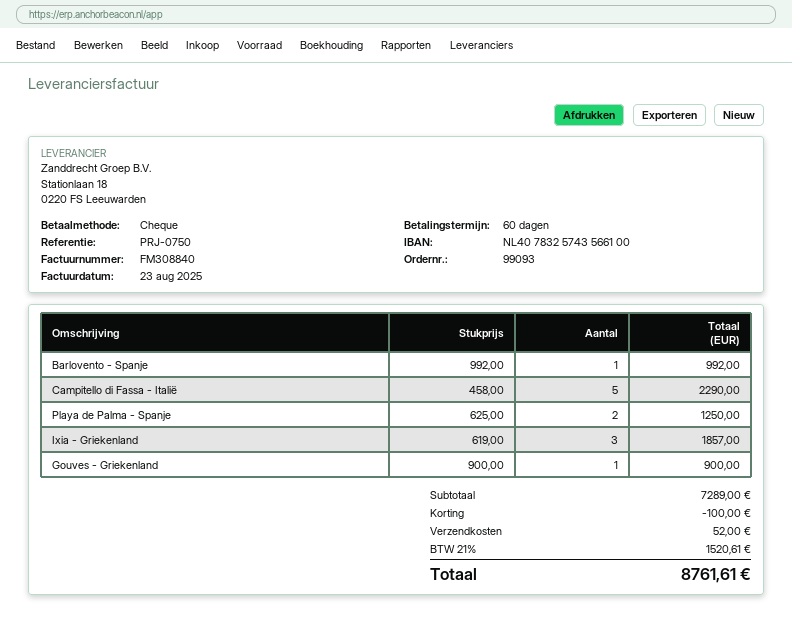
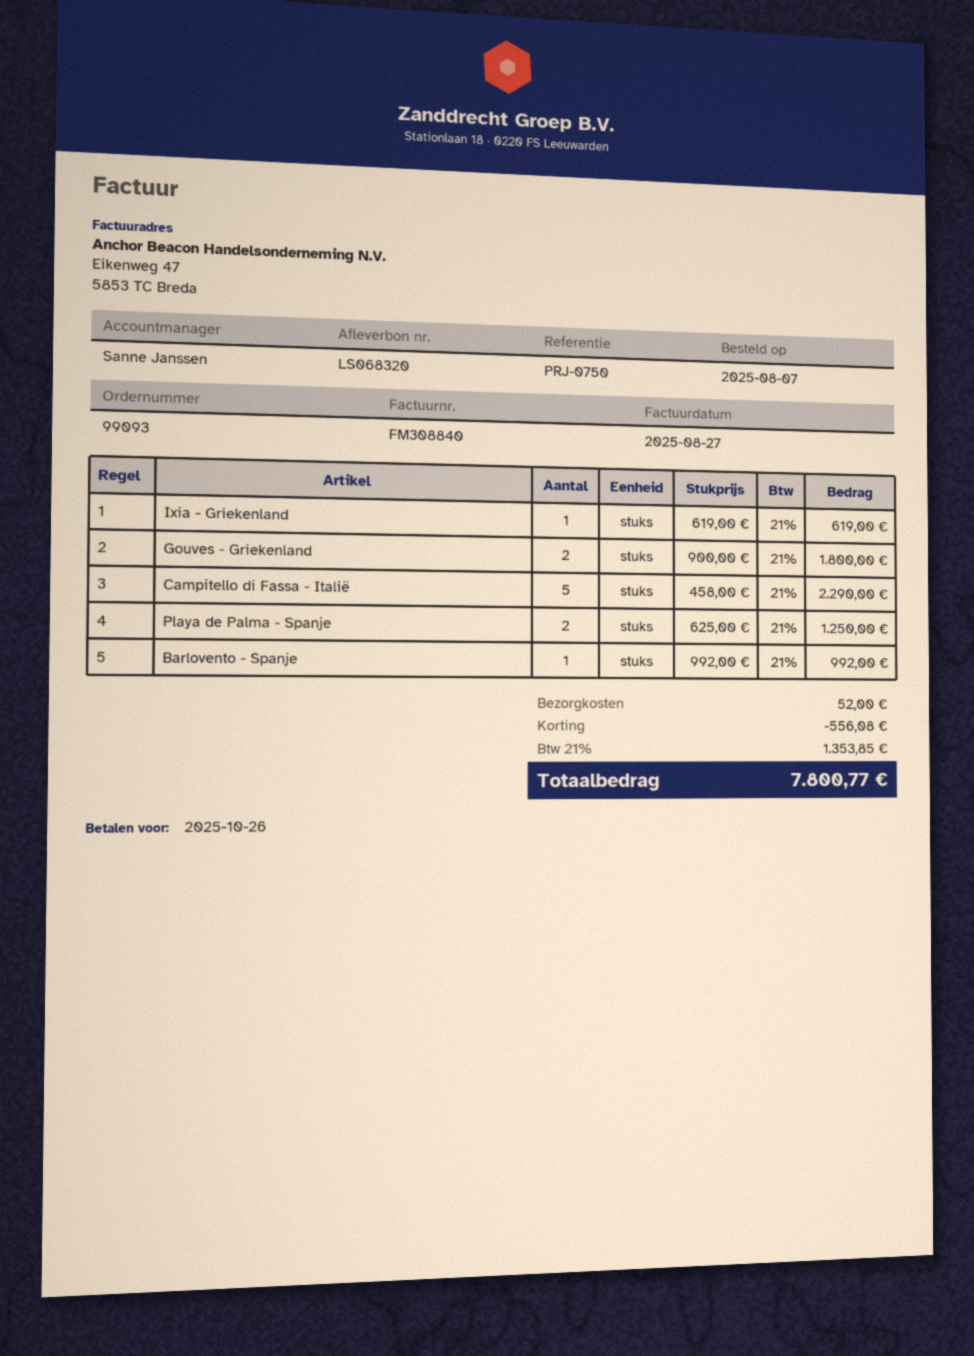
invoice date: 2025-08-23 -> 2025-08-27
Ixia - Griekenland: 3 x 619.00 = 1857.00 -> 1 x 619.00 = 619.00
Gouves - Griekenland: 1 x 900.00 = 900.00 -> 2 x 900.00 = 1800.00
discount: 100.00 -> 556.08
tax: 21% = 1520.61 -> 21% = 1353.85
total: 8761.61 -> 7800.77

